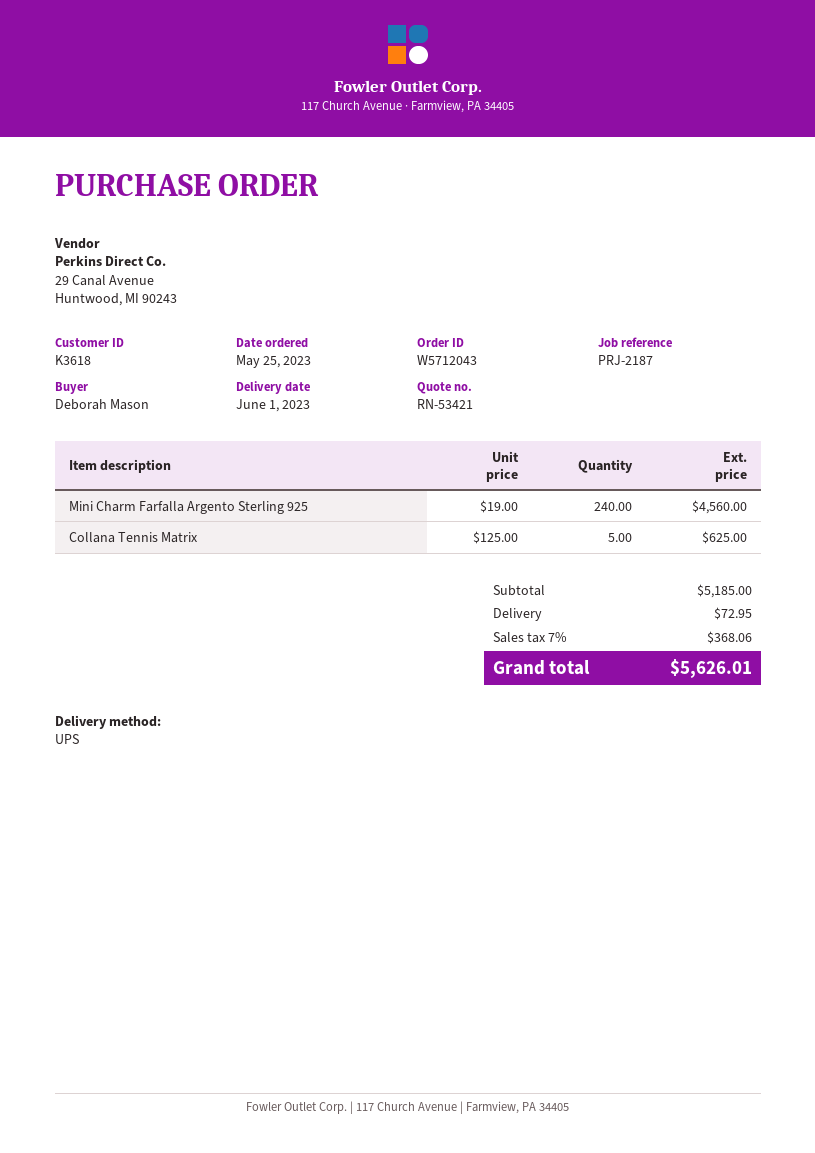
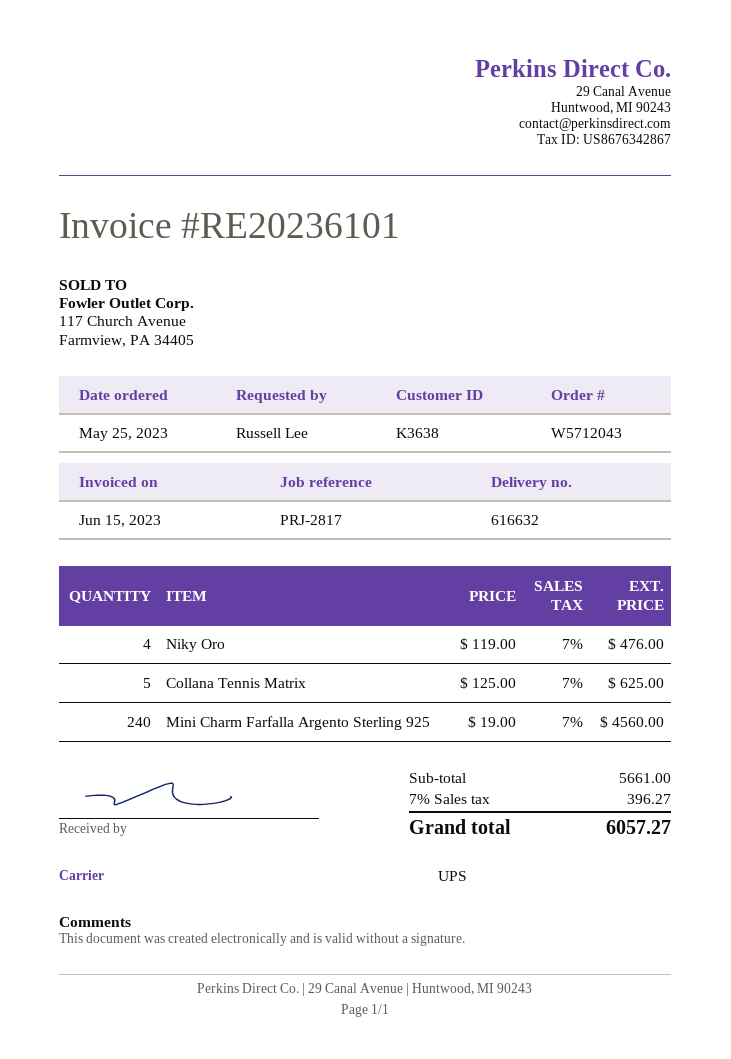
customer number: K3618 -> K3638
reference: PRJ-2187 -> PRJ-2817
ordered by: Deborah Mason -> Russell Lee
Niky Oro: none -> 4 x 119.00 = 476.00
subtotal: 5185.00 -> 5661.00
shipping: 72.95 -> none
tax: 7% = 368.06 -> 7% = 396.27
total: 5626.01 -> 6057.27

